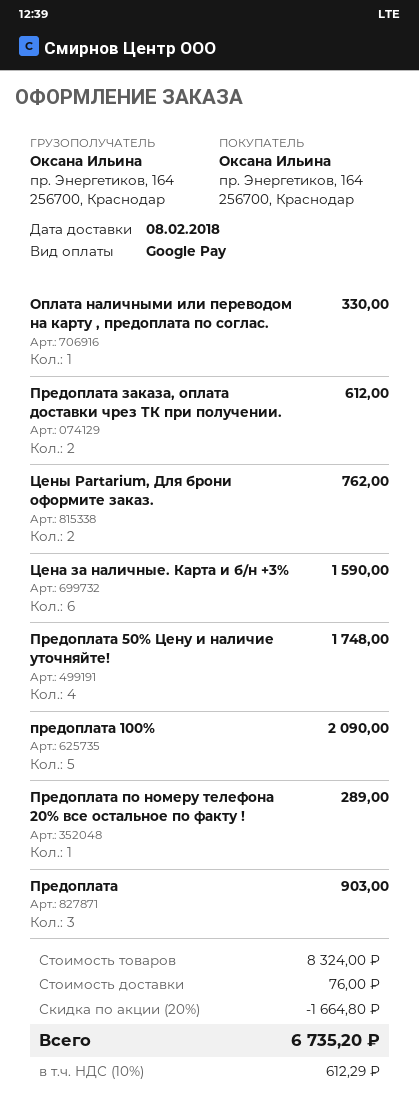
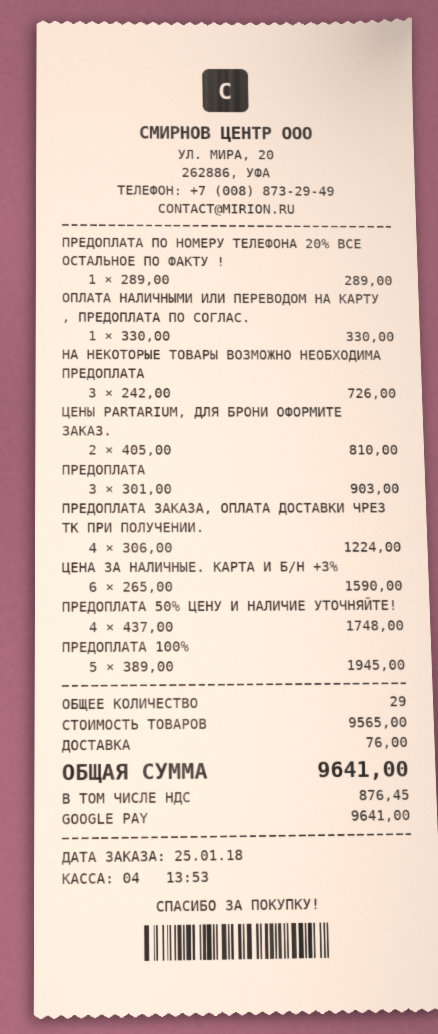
Предоплата заказа, оплата доставки чрез ТК при получении.: 2 for 612.00 -> 4 for 1224.00
Цены Partarium, Для брони оформите заказ.: 2 for 762.00 -> 2 for 810.00
предоплата 100%: 5 for 2090.00 -> 5 for 1945.00
НА НЕКОТОРЫЕ ТОВАРЫ ВОЗМОЖНО НЕОБХОДИМА ПРЕДОПЛАТА: none -> 3 for 726.00
subtotal: 8324.00 -> 9565.00
discount: 20% = 1664.80 -> none
tax: 612.29 -> 876.45
total: 6735.20 -> 9641.00

